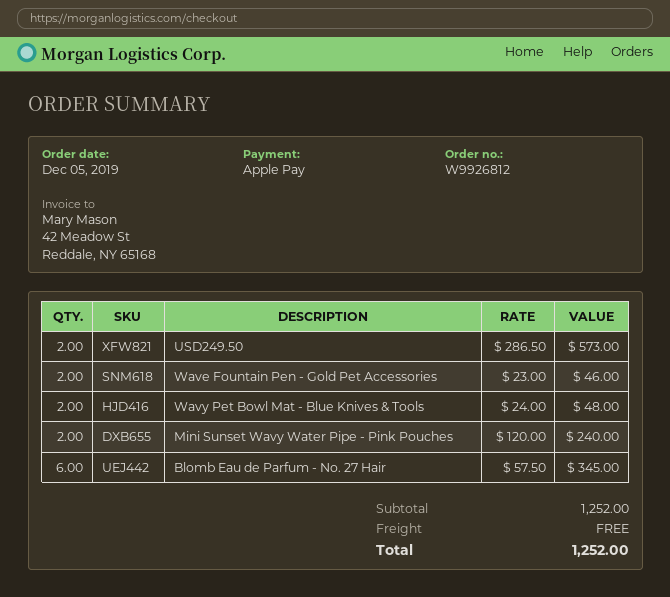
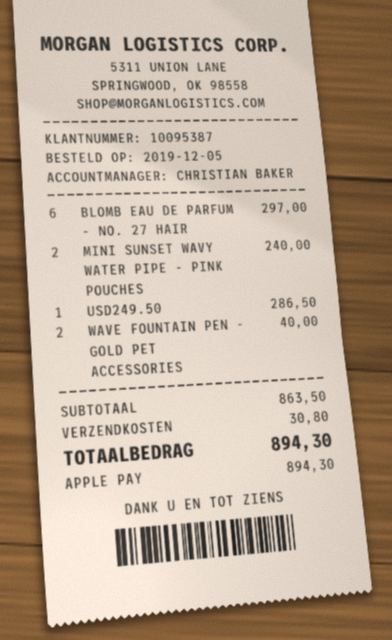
USD249.50: 2 for 573.00 -> 1 for 286.50
Wave Fountain Pen - Gold Pet Accessories: 2 for 46.00 -> 2 for 40.00
Wavy Pet Bowl Mat - Blue Knives & Tools: 2 for 48.00 -> none
Blomb Eau de Parfum - No. 27 Hair: 6 for 345.00 -> 6 for 297.00
subtotal: 1252.00 -> 863.50
shipping: 0.00 -> 30.80
total: 1252.00 -> 894.30

